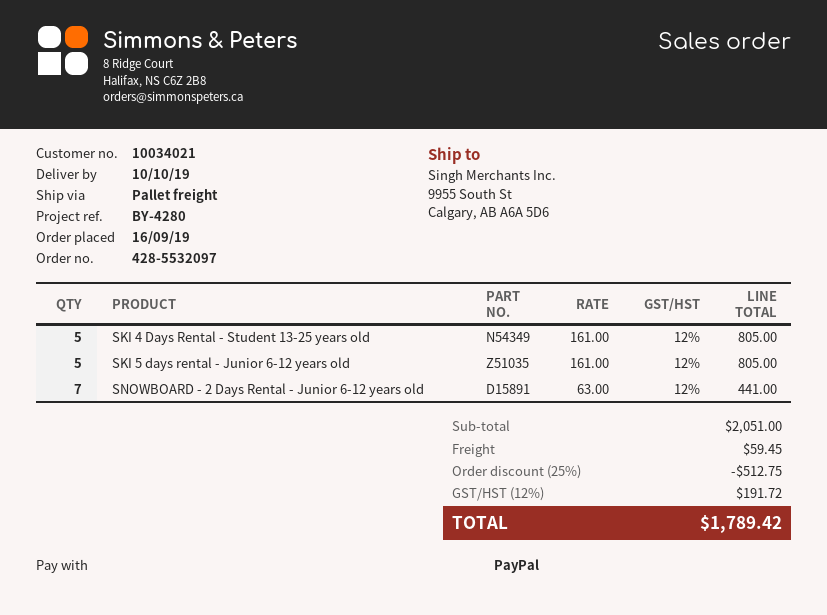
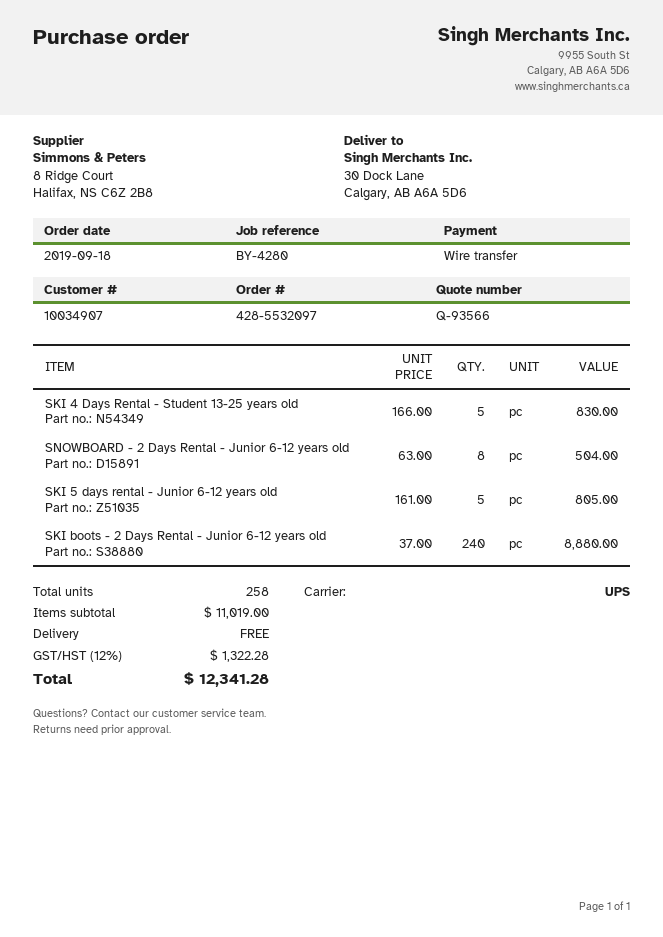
order date: 2019-09-16 -> 2019-09-18
customer number: 10034021 -> 10034907
payment method: PayPal -> bank transfer
shipping method: pallet freight -> UPS
ship to: 9955 South St, Calgary, AB A6A 5D6 -> 30 Dock Lane, Calgary, AB A6A 5D6
SKI 4 Days Rental - Student 13-25 years old: 5 x 161.00 = 805.00 -> 5 x 166.00 = 830.00
SNOWBOARD - 2 Days Rental - Junior 6-12 years old: 7 x 63.00 = 441.00 -> 8 x 63.00 = 504.00
SKI boots - 2 Days Rental - Junior 6-12 years old: none -> 240 x 37.00 = 8880.00
subtotal: 2051.00 -> 11019.00
discount: 25% = 512.75 -> none
shipping: 59.45 -> 0.00
tax: 12% = 191.72 -> 12% = 1322.28
total: 1789.42 -> 12341.28

